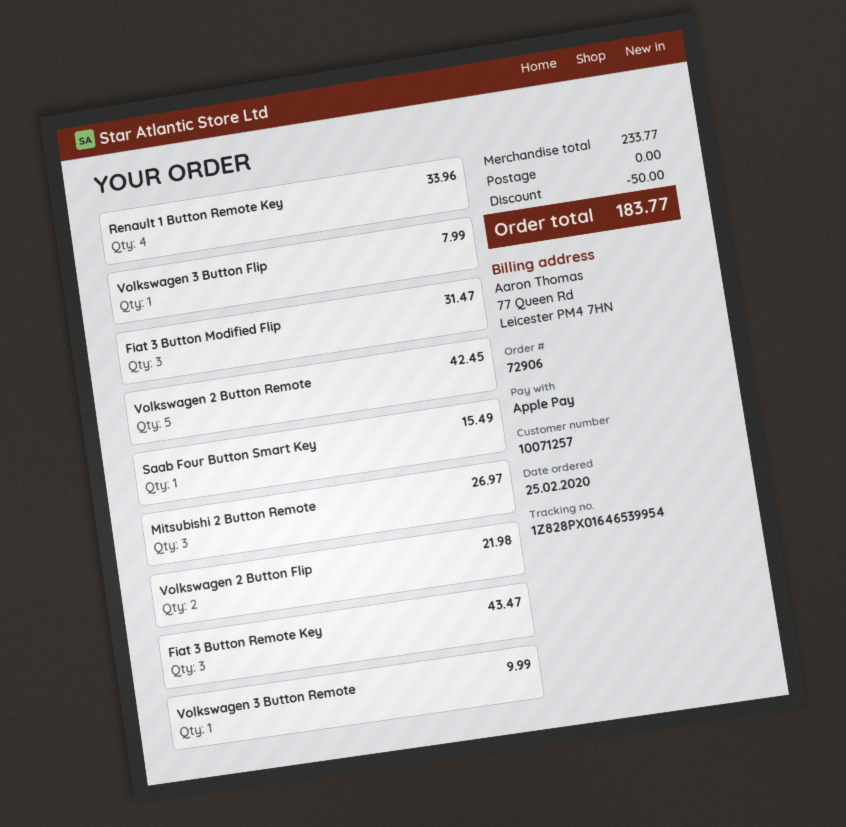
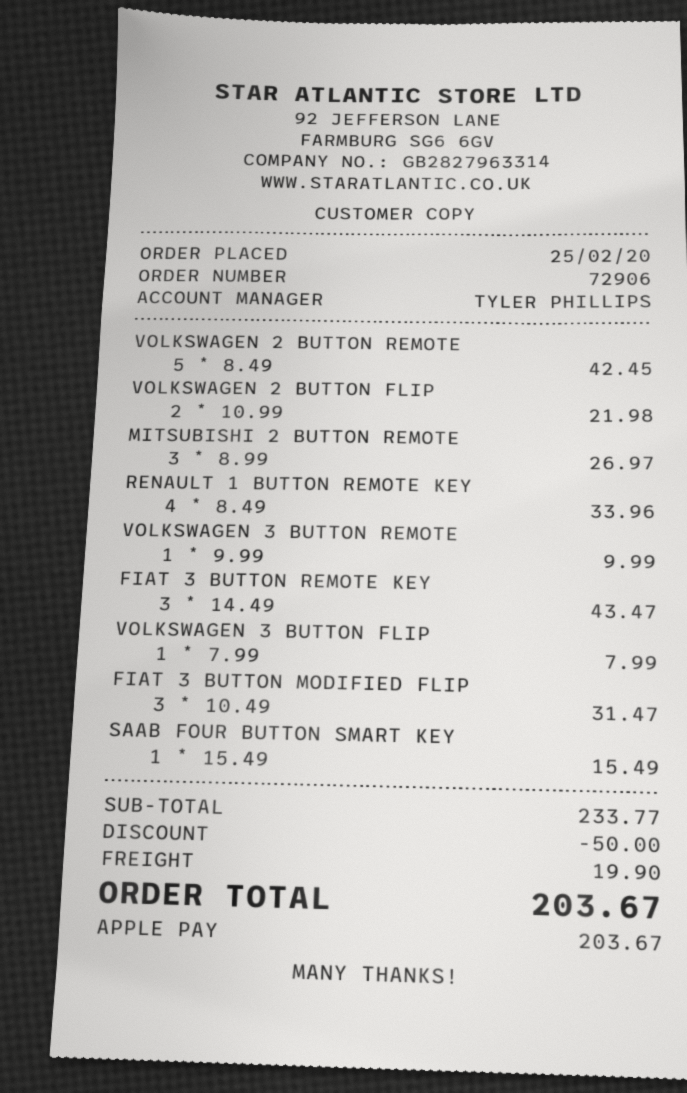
shipping: 0.00 -> 19.90
total: 183.77 -> 203.67

